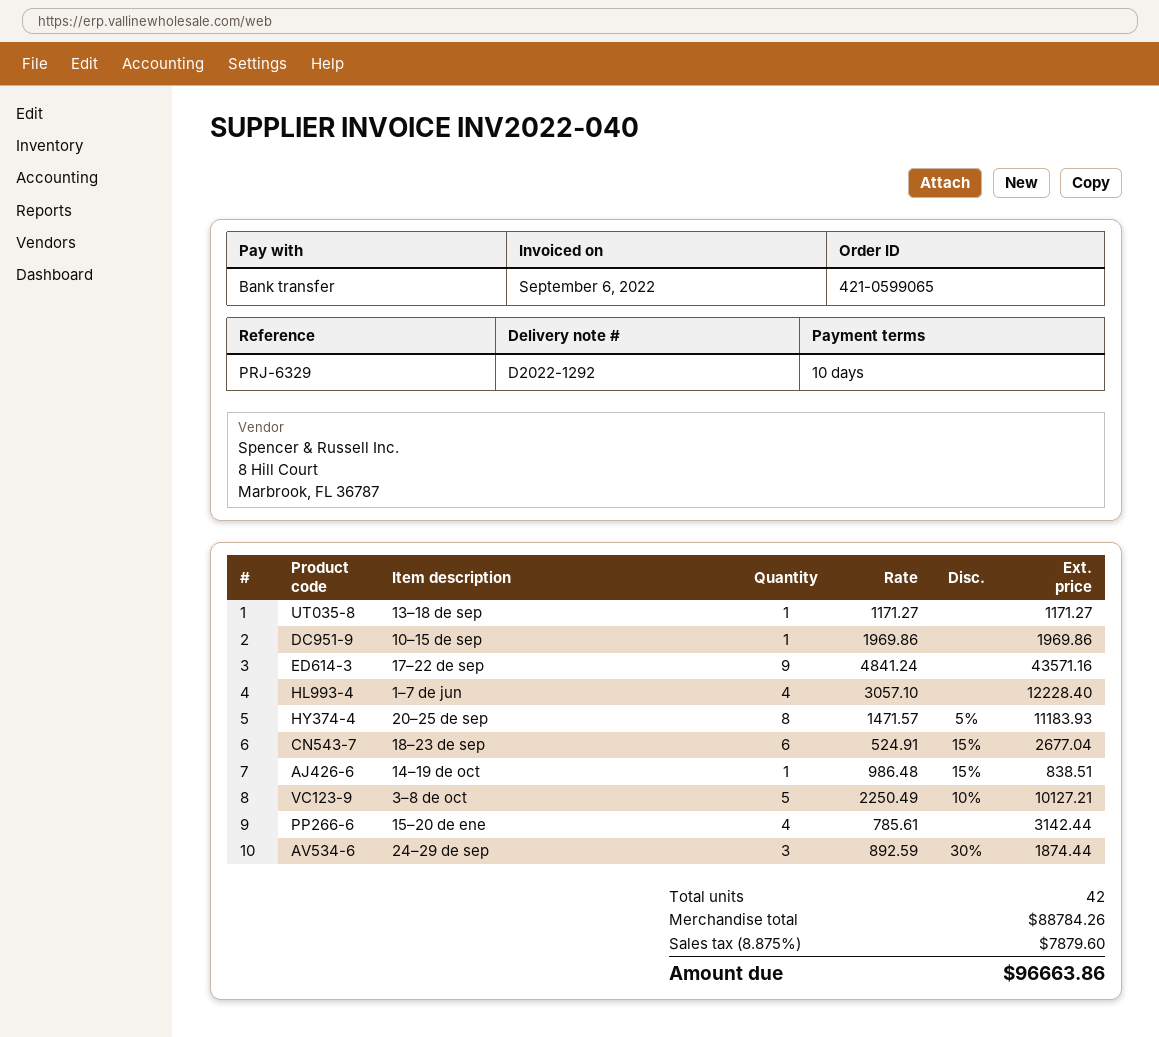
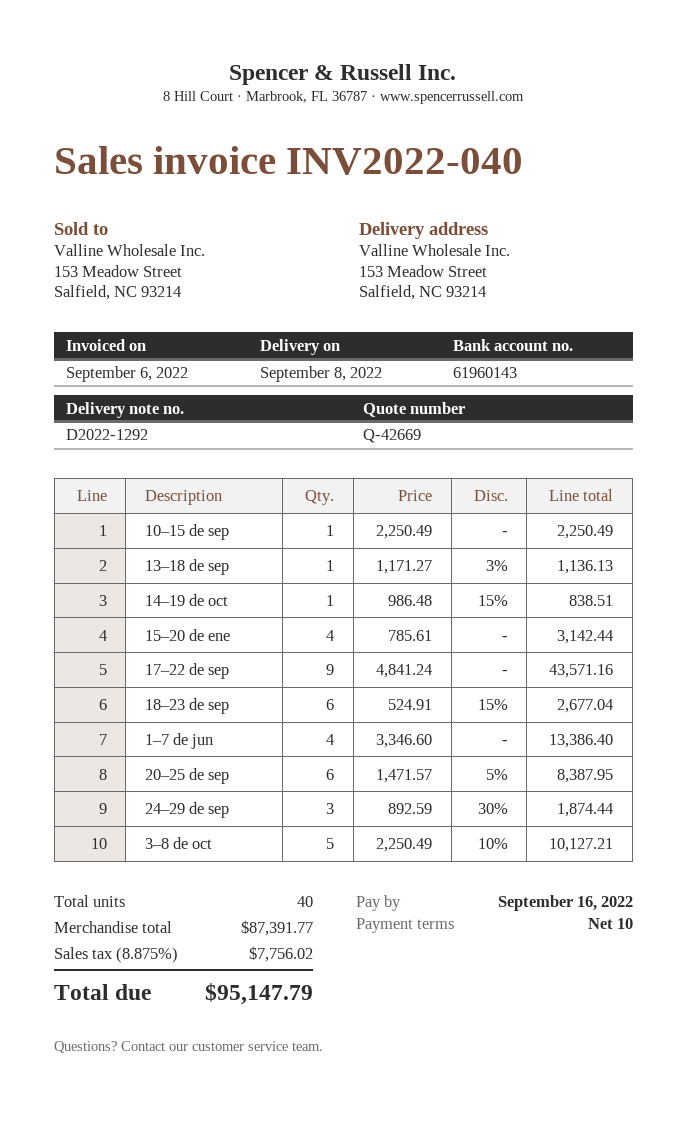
13–18 de sep: 1 x 1171.27 = 1171.27 -> 1 x 1171.27 - 3% = 1136.13
10–15 de sep: 1 x 1969.86 = 1969.86 -> 1 x 2250.49 = 2250.49
1–7 de jun: 4 x 3057.10 = 12228.40 -> 4 x 3346.60 = 13386.40
20–25 de sep: 8 x 1471.57 - 5% = 11183.93 -> 6 x 1471.57 - 5% = 8387.95
total quantity: 42 -> 40
subtotal: 88784.26 -> 87391.77
tax: 8.875% = 7879.60 -> 8.875% = 7756.02
total: 96663.86 -> 95147.79

